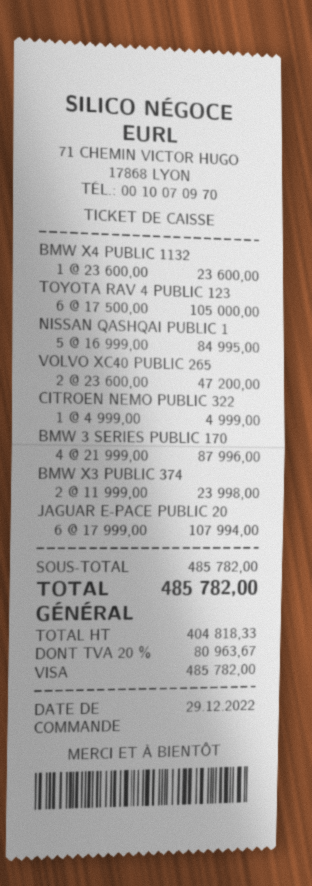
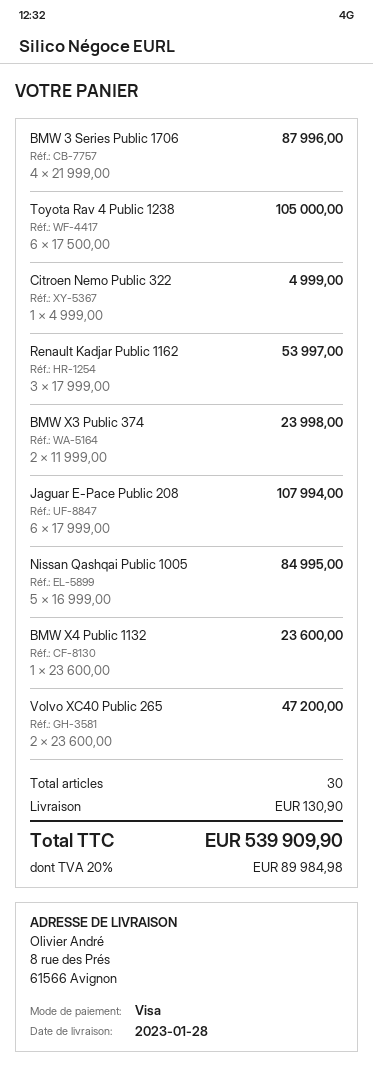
Renault Kadjar Public 1162: none -> 3 x 17999.00 = 53997.00
shipping: none -> 130.90
tax: 20% = 80963.67 -> 20% = 89984.98
total: 485782.00 -> 539909.90

